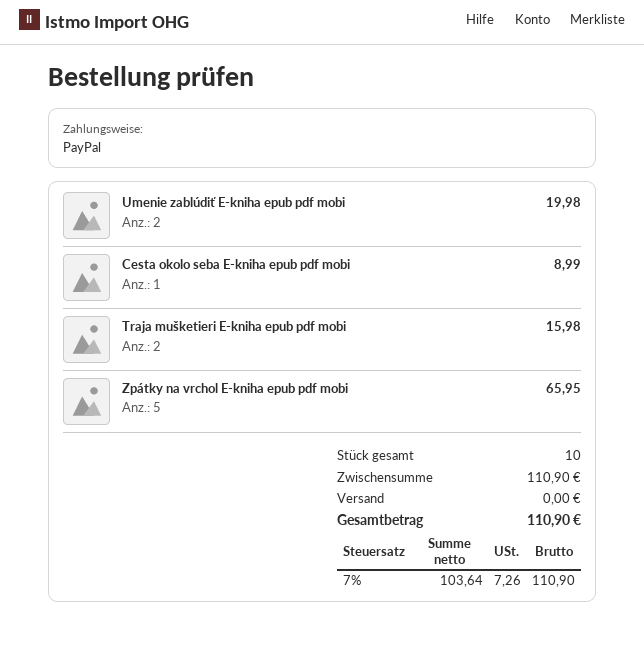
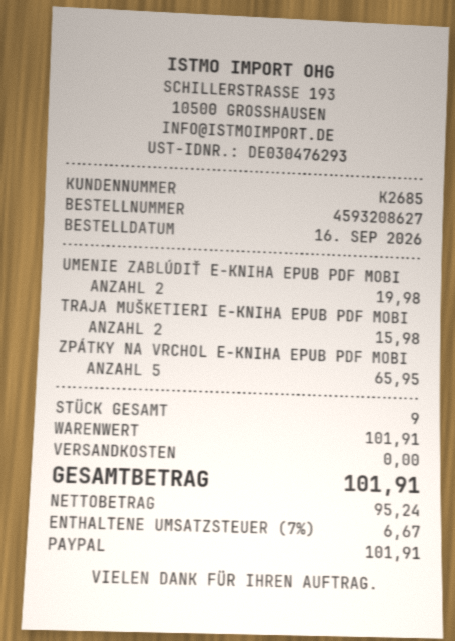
Cesta okolo seba E-kniha epub pdf mobi: 1 for 8.99 -> none
total quantity: 10 -> 9
subtotal: 110.90 -> 101.91
net: 103.64 -> 95.24
tax: 7% = 7.26 -> 7% = 6.67
total: 110.90 -> 101.91

